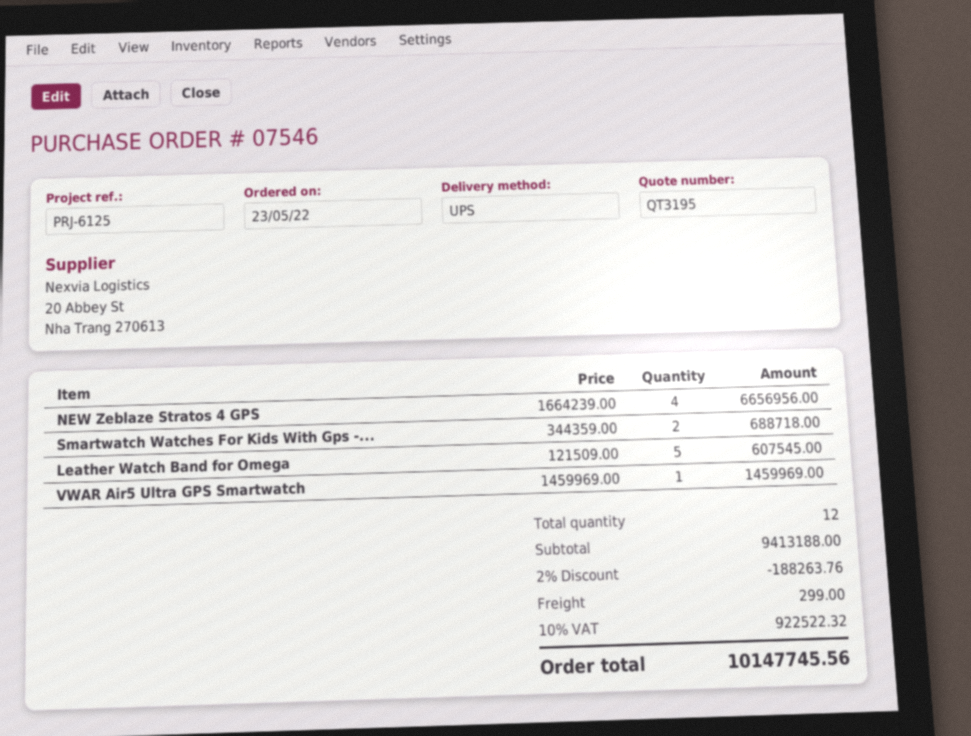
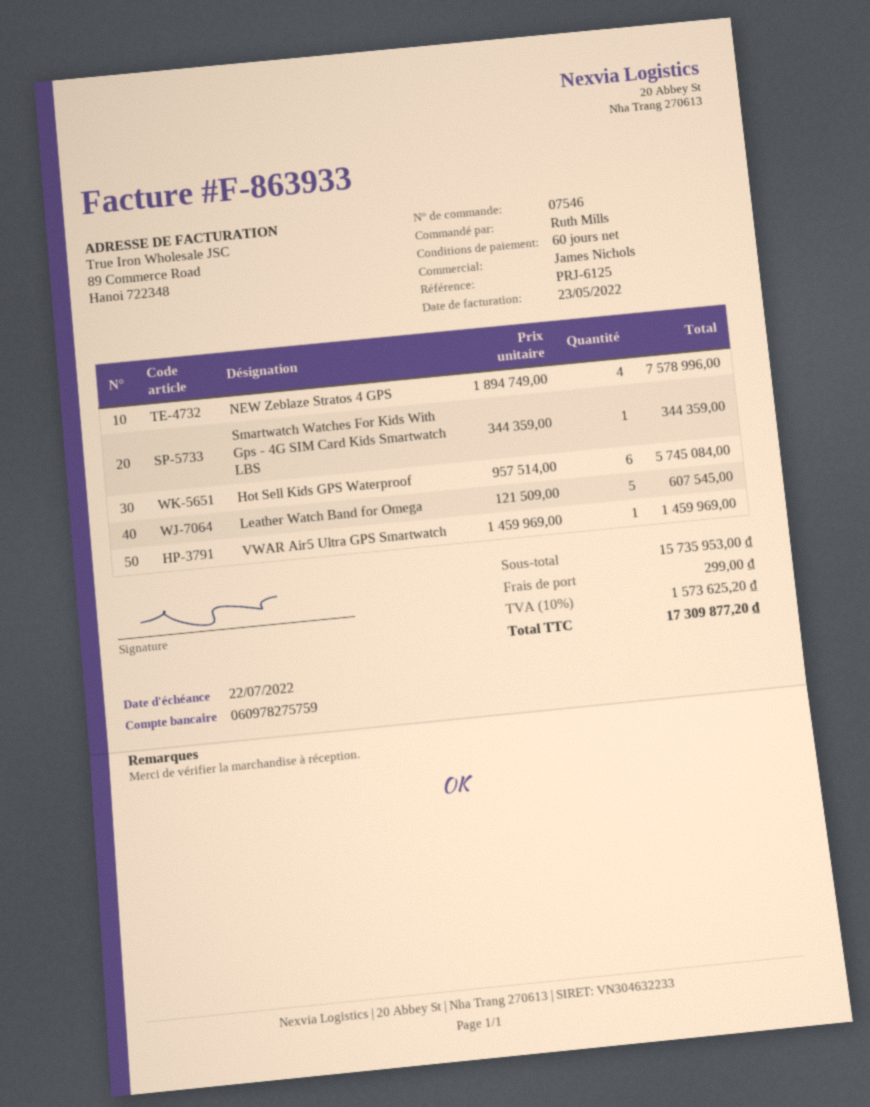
NEW Zeblaze Stratos 4 GPS: 4 x 1664239.00 = 6656956.00 -> 4 x 1894749.00 = 7578996.00
Smartwatch Watches For Kids With Gps -...: 2 x 344359.00 = 688718.00 -> 1 x 344359.00 = 344359.00
Hot Sell Kids GPS Waterproof: none -> 6 x 957514.00 = 5745084.00
subtotal: 9413188.00 -> 15735953.00
discount: 2% = 188263.76 -> none
tax: 10% = 922522.32 -> 10% = 1573625.20
total: 10147745.56 -> 17309877.20

